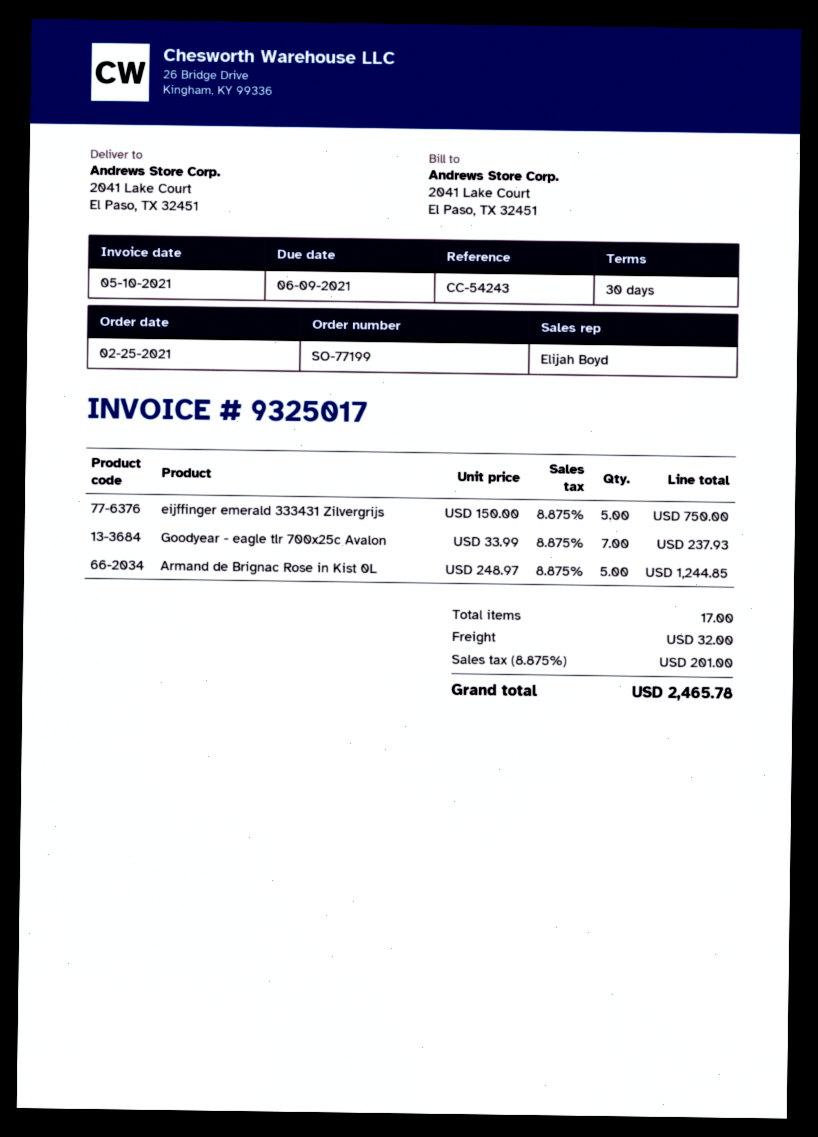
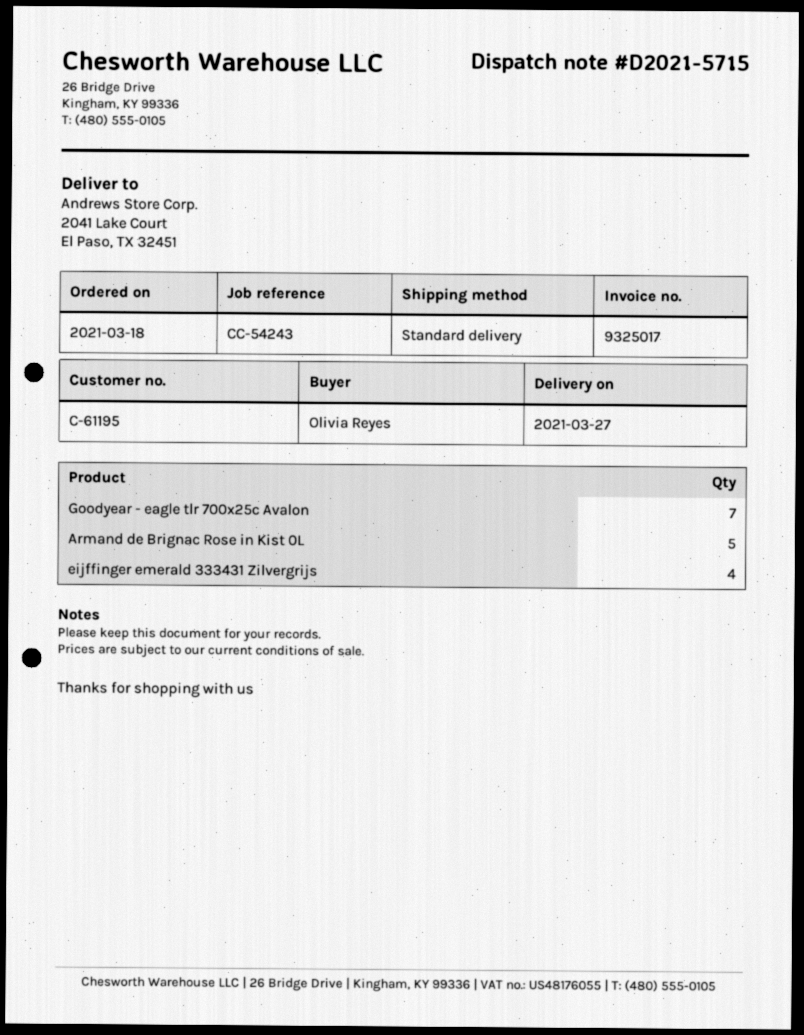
order date: 2021-02-25 -> 2021-03-18
eijffinger emerald 333431 Zilvergrijs: 5 -> 4

